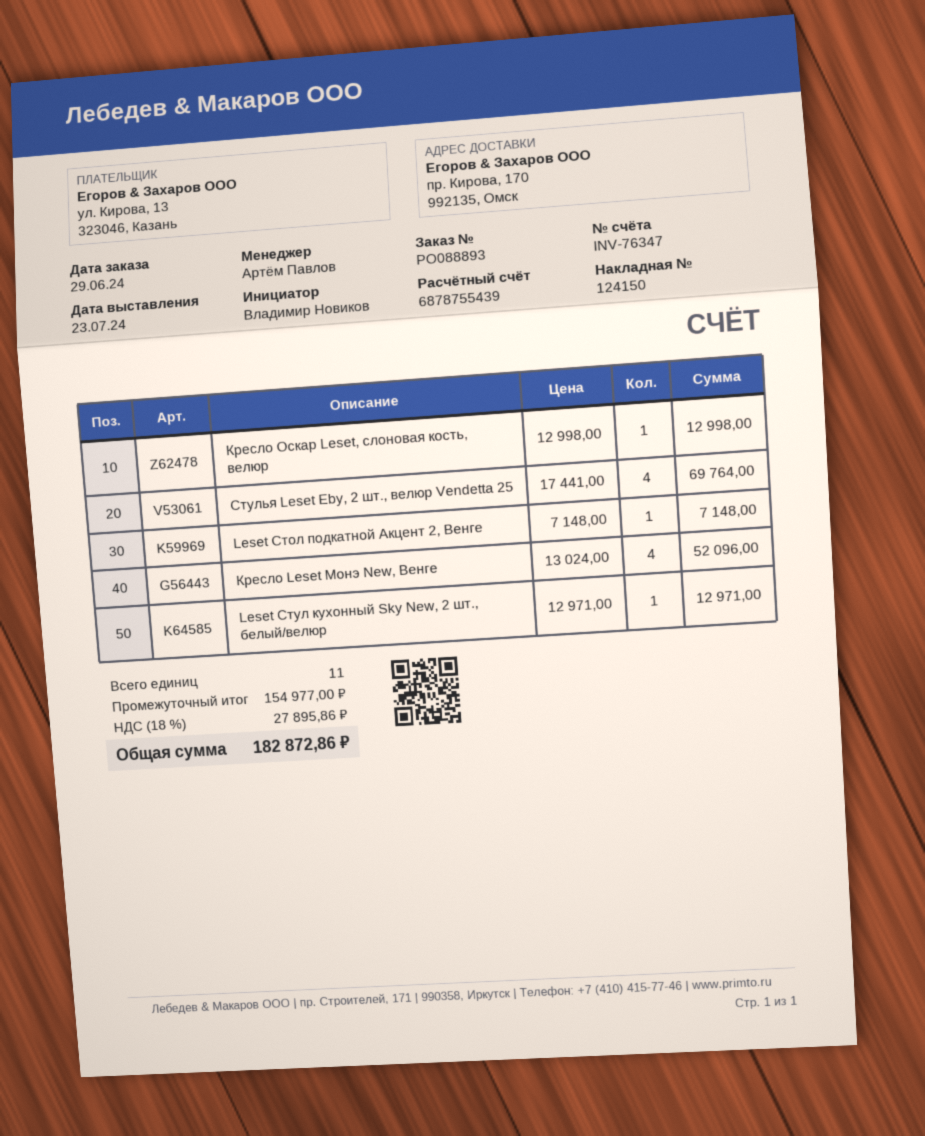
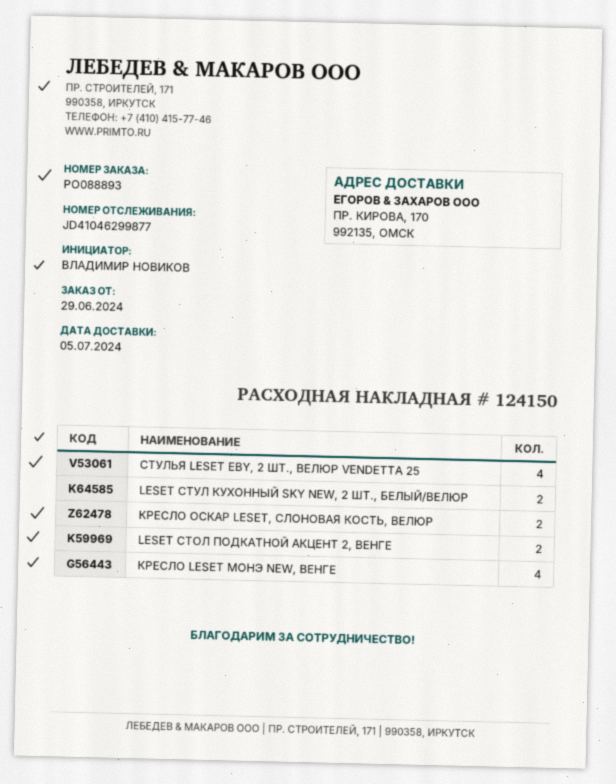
Кресло Оскар Leset, слоновая кость, велюр: 1 -> 2
Leset Стол подкатной Акцент 2, Венге: 1 -> 2
Leset Стул кухонный Sky New, 2 шт., белый/велюр: 1 -> 2

